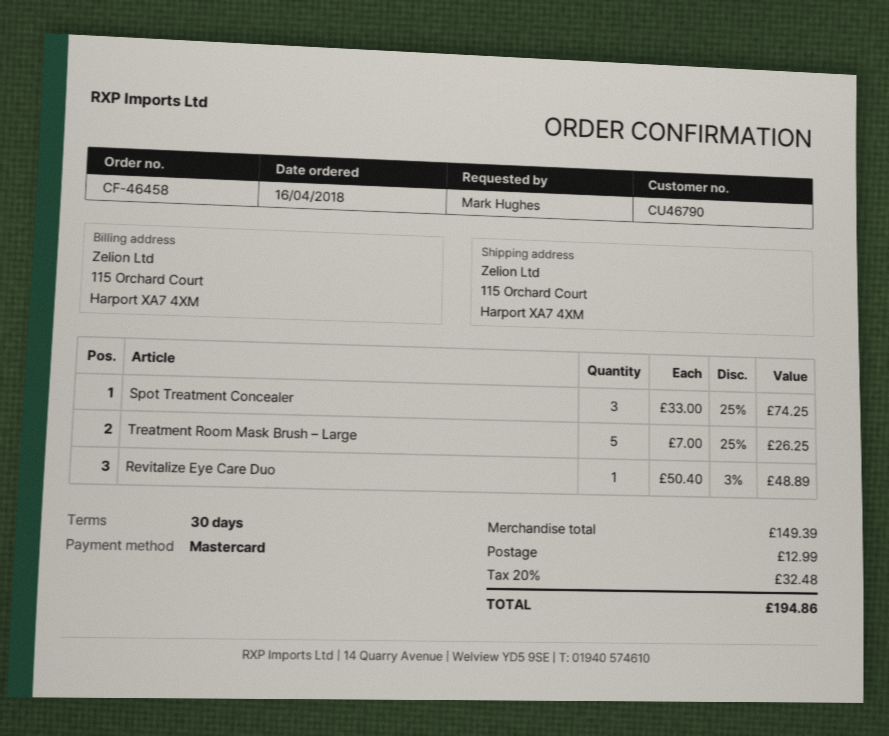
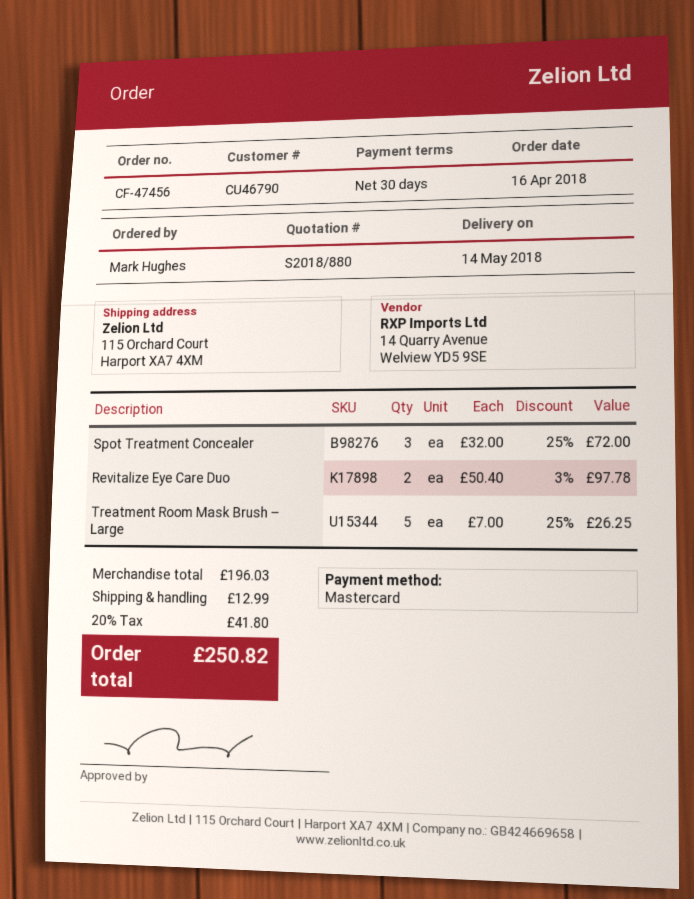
order number: CF-46458 -> CF-47456
Spot Treatment Concealer: 3 x 33.00 - 25% = 74.25 -> 3 x 32.00 - 25% = 72.00
Revitalize Eye Care Duo: 1 x 50.40 - 3% = 48.89 -> 2 x 50.40 - 3% = 97.78
subtotal: 149.39 -> 196.03
tax: 20% = 32.48 -> 20% = 41.80
total: 194.86 -> 250.82

